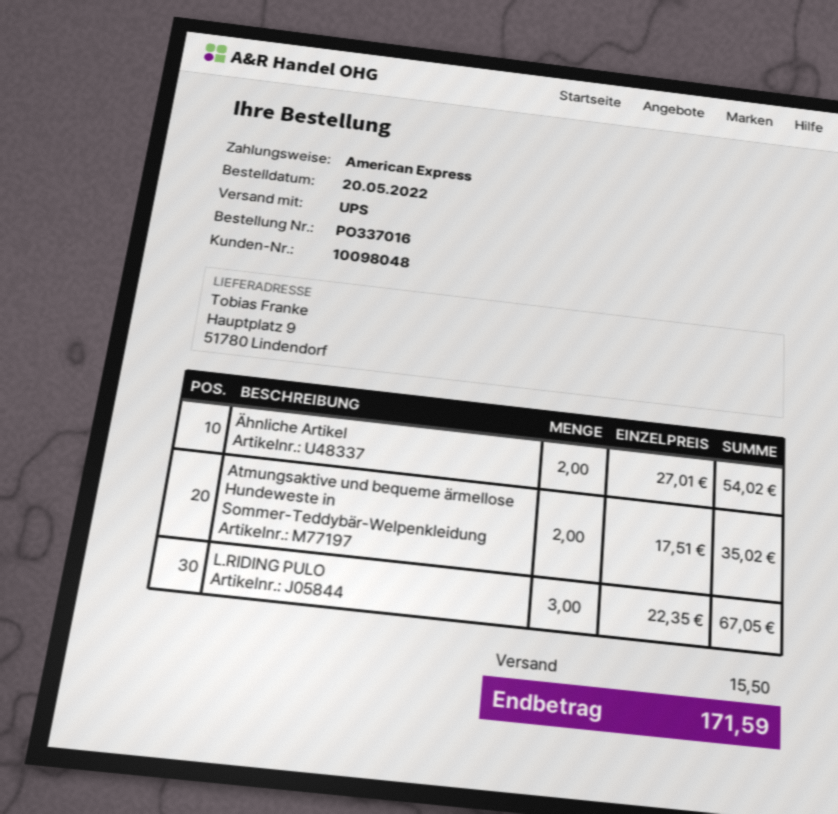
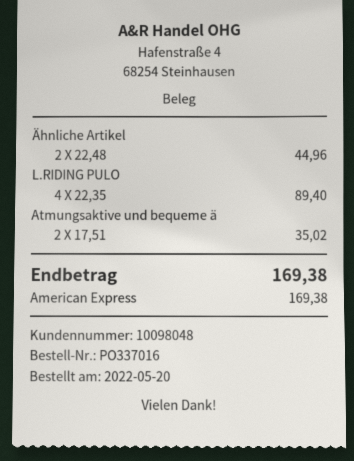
Ähnliche Artikel: 2 x 27.01 = 54.02 -> 2 x 22.48 = 44.96
L.RIDING PULO: 3 x 22.35 = 67.05 -> 4 x 22.35 = 89.40
shipping: 15.50 -> none
total: 171.59 -> 169.38

